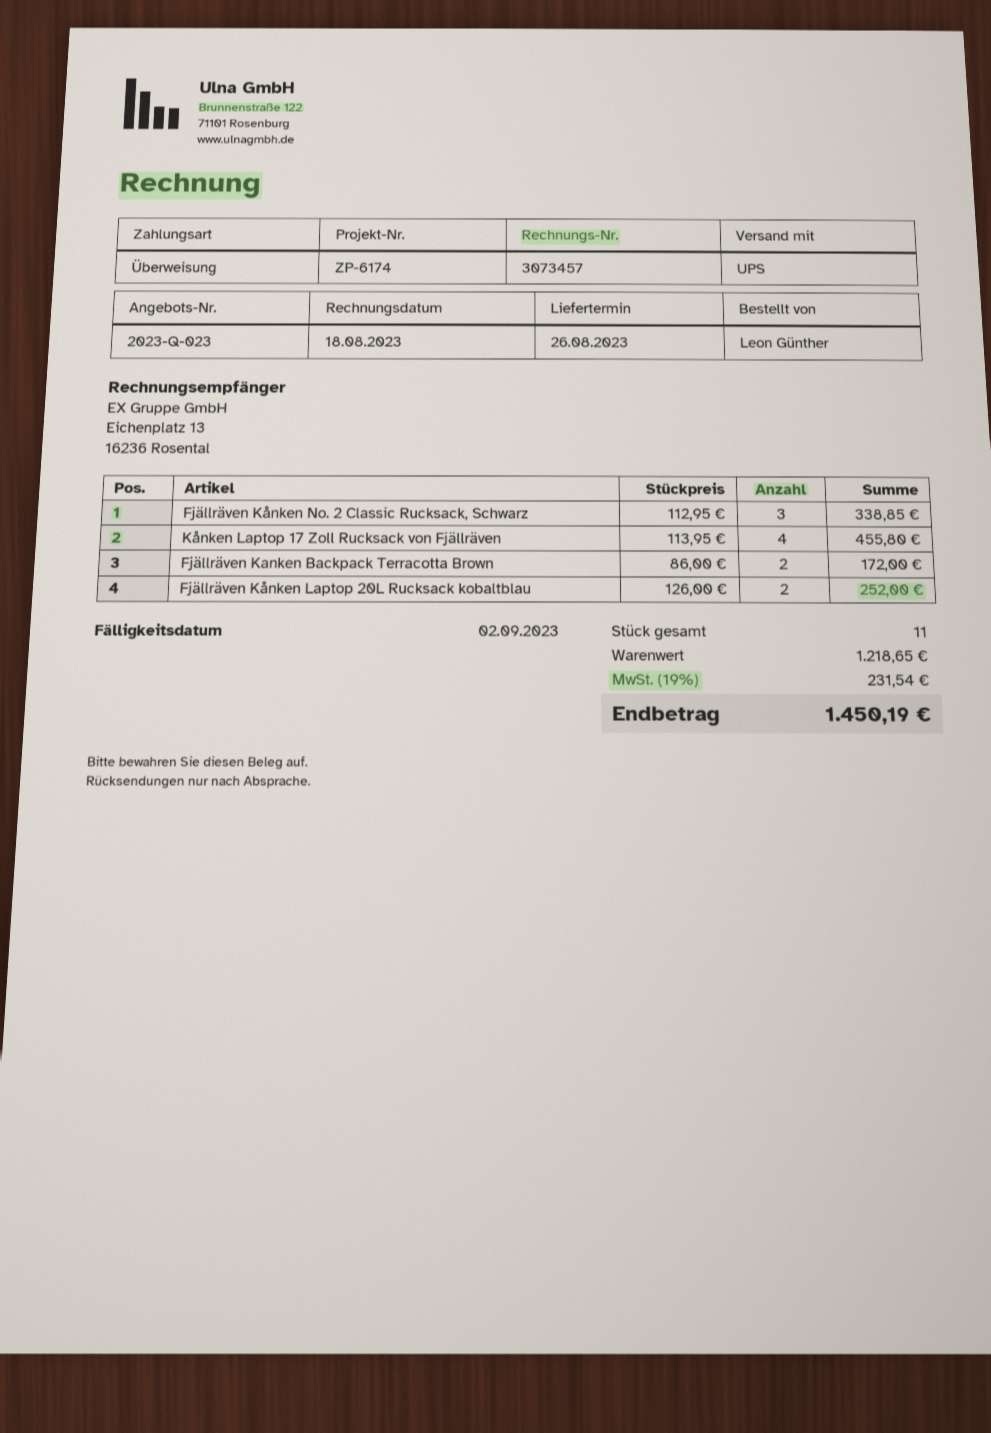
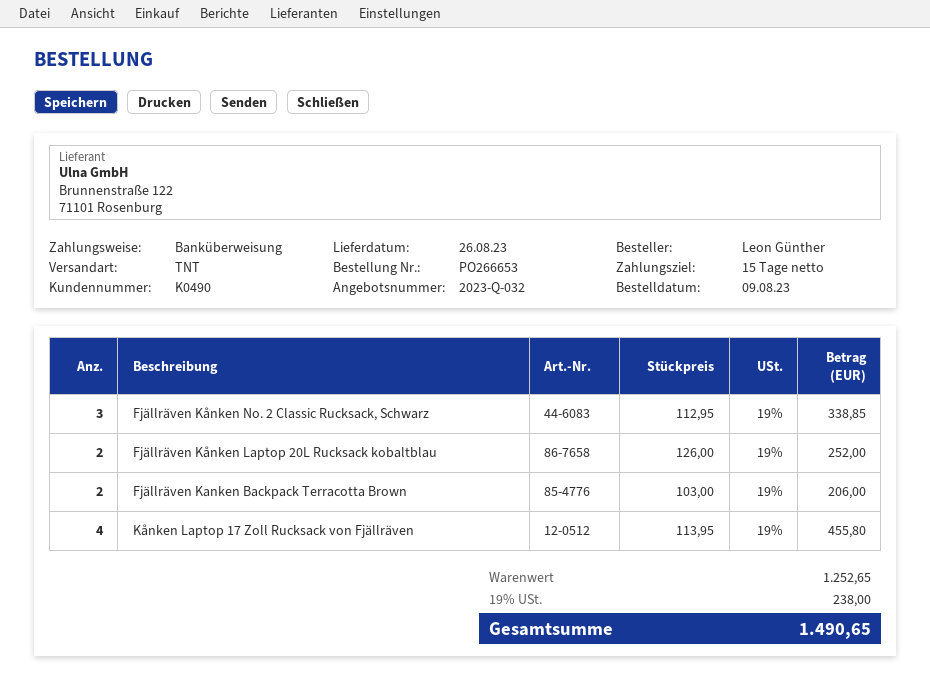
quote number: 2023-Q-023 -> 2023-Q-032
shipping method: UPS -> TNT
Fjällräven Kanken Backpack Terracotta Brown: 2 x 86.00 = 172.00 -> 2 x 103.00 = 206.00
subtotal: 1218.65 -> 1252.65
tax: 19% = 231.54 -> 19% = 238.00
total: 1450.19 -> 1490.65

